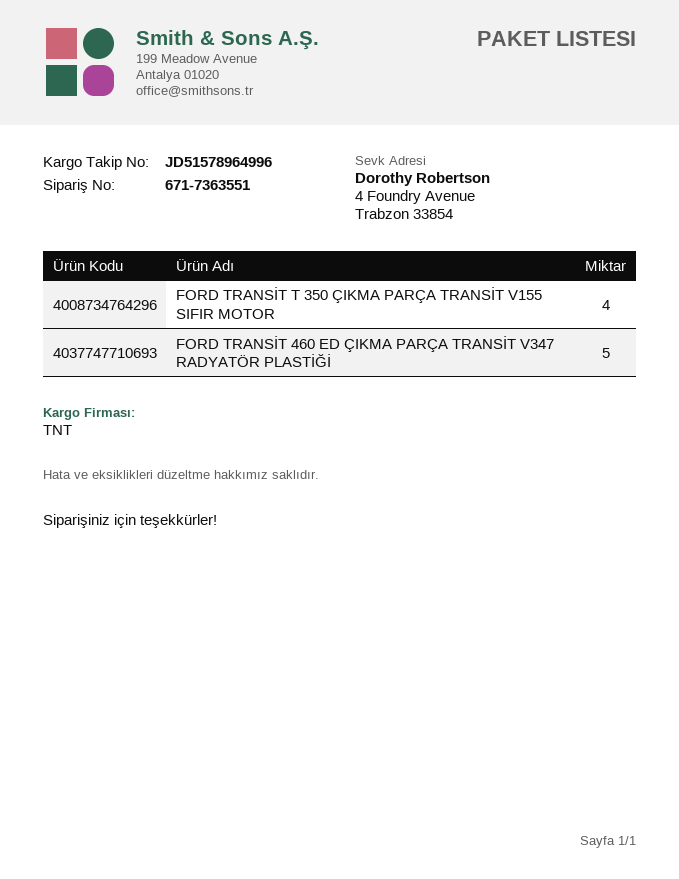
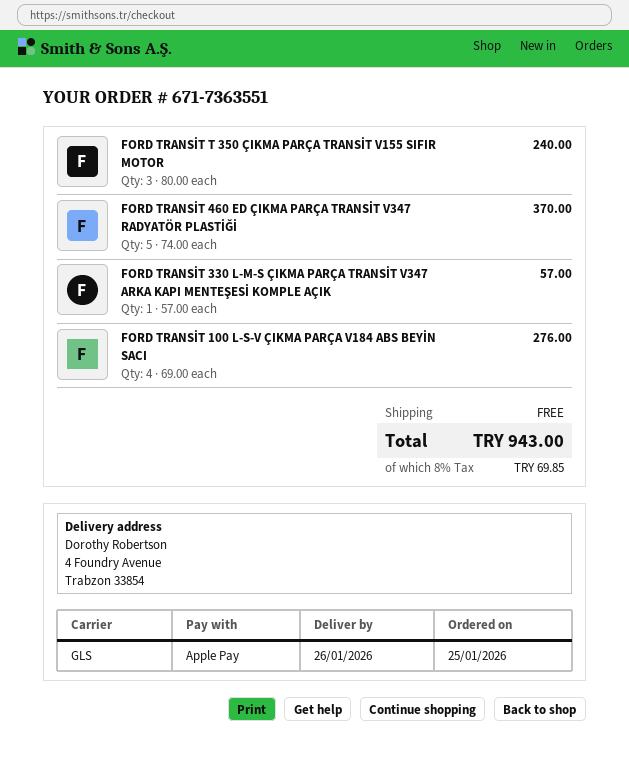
shipping method: TNT -> GLS
FORD TRANSİT T 350 ÇIKMA PARÇA TRANSİT V155 SIFIR MOTOR: 4 -> 3
FORD TRANSİT 330 L-M-S ÇIKMA PARÇA TRANSİT V347 ARKA KAPI MENTEŞESİ KOMPLE AÇIK: none -> 1
FORD TRANSİT 100 L-S-V ÇIKMA PARÇA V184 ABS BEYİN SACI: none -> 4

